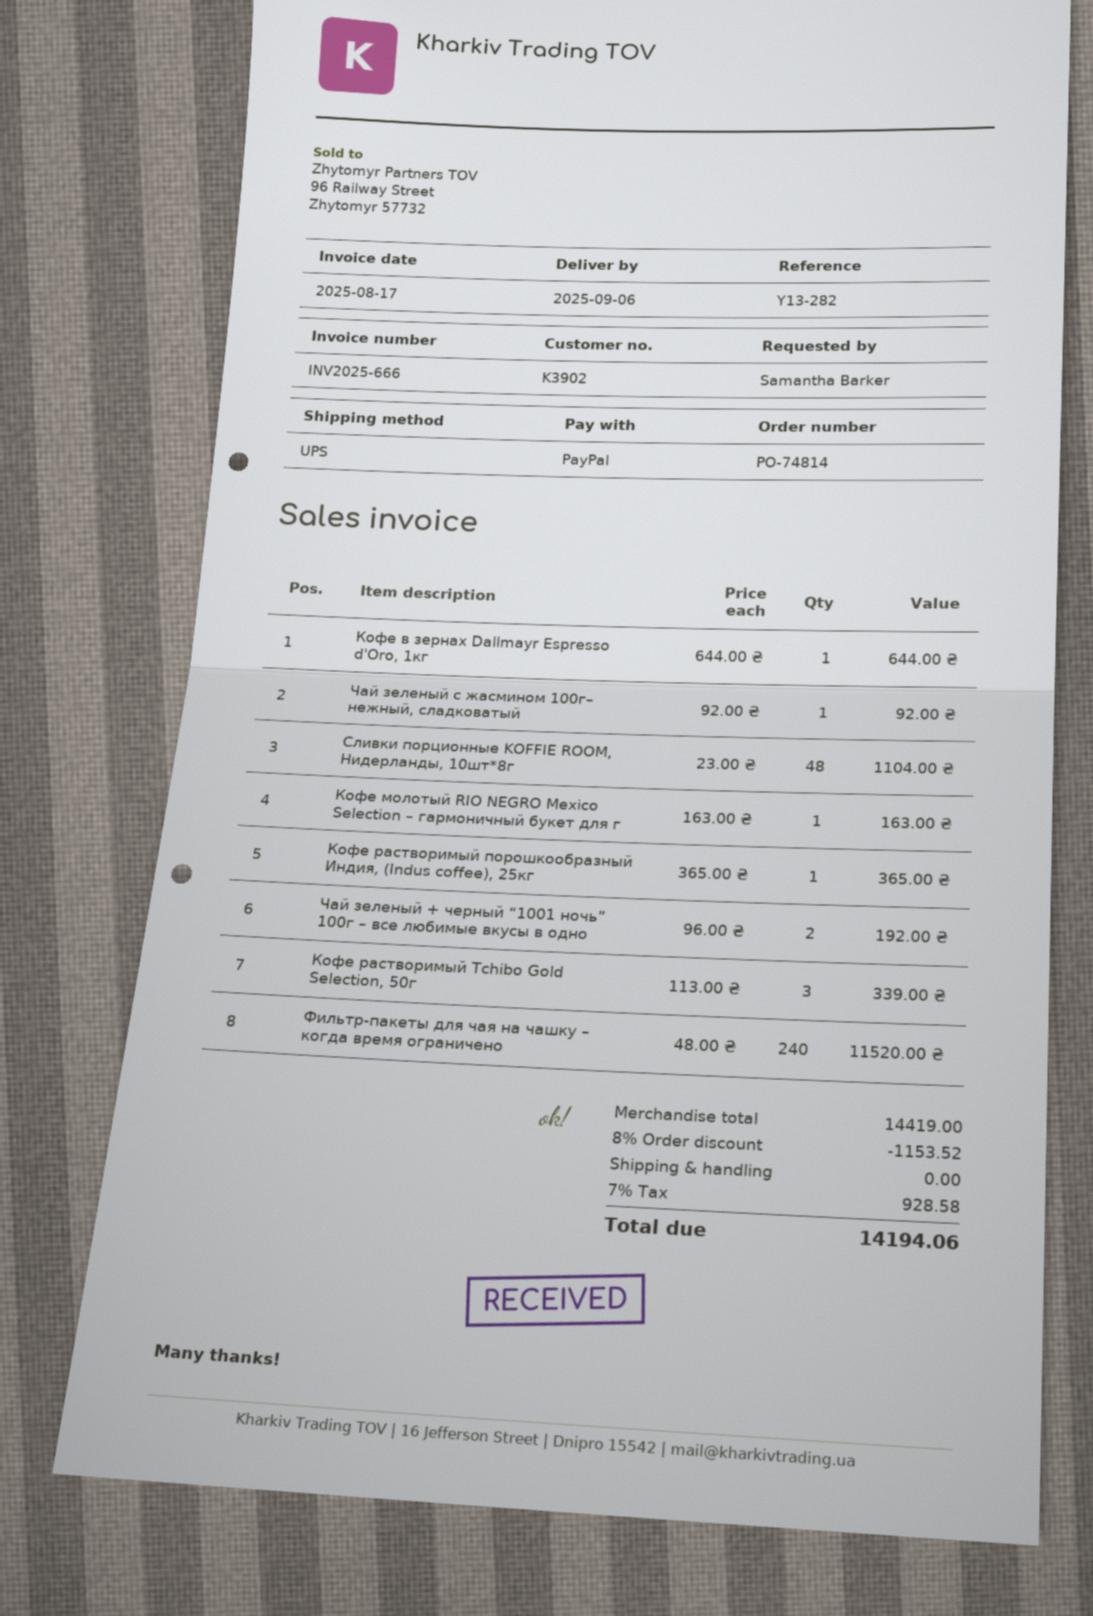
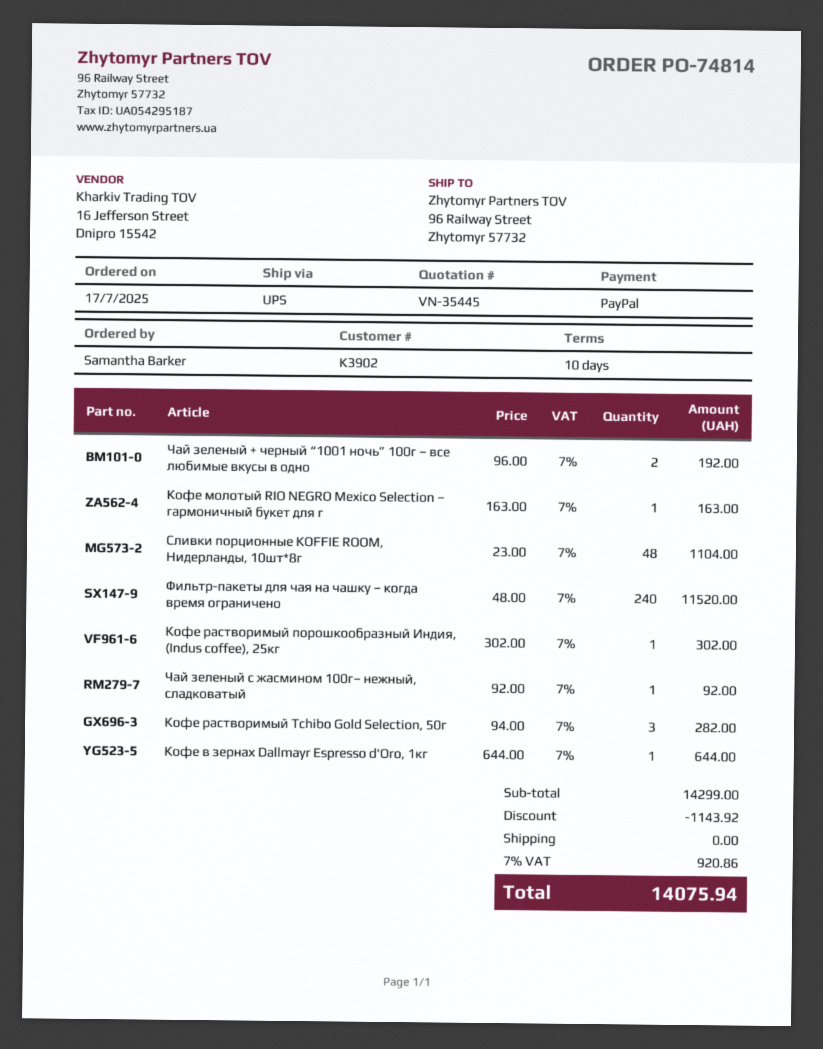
Кофе растворимый порошкообразный Индия, (Indus coffee), 25кг: 1 x 365.00 = 365.00 -> 1 x 302.00 = 302.00
Кофе растворимый Tchibo Gold Selection, 50г: 3 x 113.00 = 339.00 -> 3 x 94.00 = 282.00
subtotal: 14419.00 -> 14299.00
discount: 1153.52 -> 1143.92
tax: 7% = 928.58 -> 7% = 920.86
total: 14194.06 -> 14075.94

